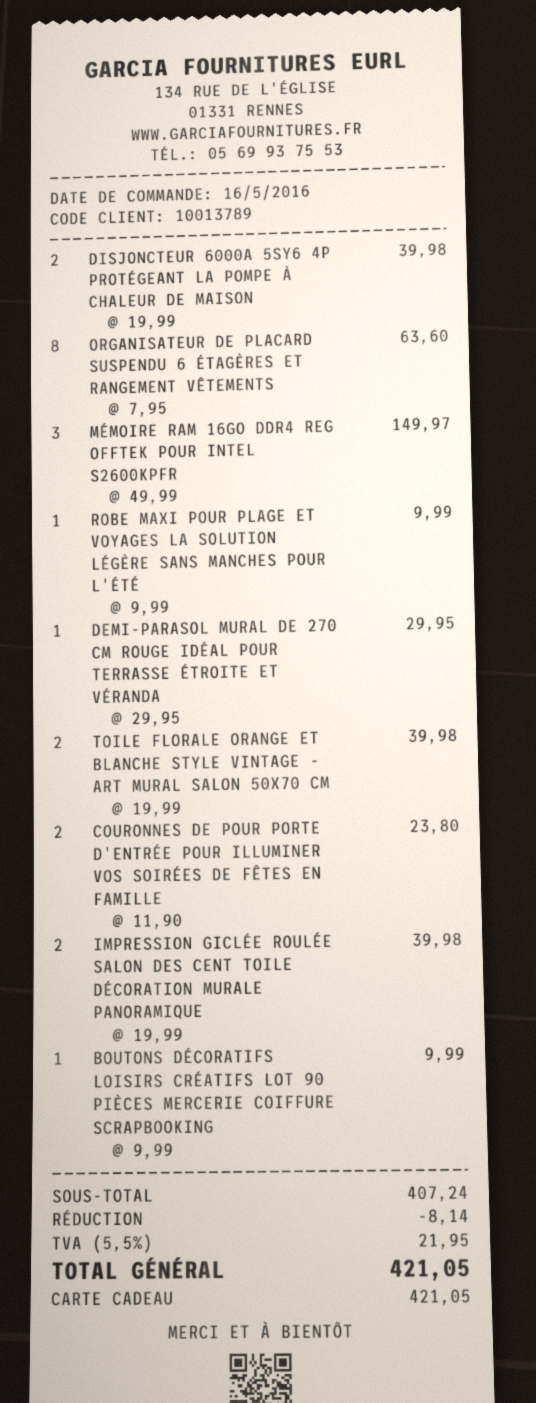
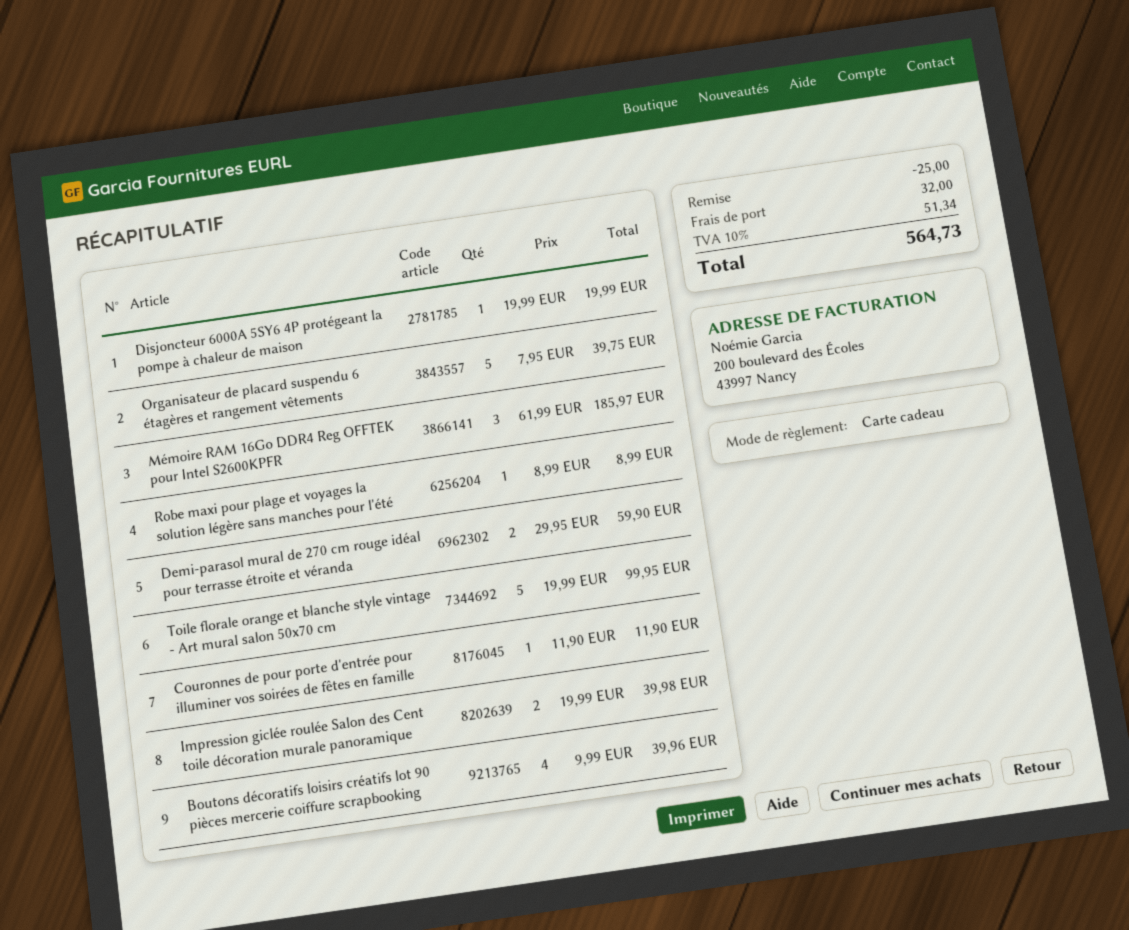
DISJONCTEUR 6000A 5SY6 4P PROTÉGEANT LA POMPE À CHALEUR DE MAISON: 2 x 19.99 = 39.98 -> 1 x 19.99 = 19.99
ORGANISATEUR DE PLACARD SUSPENDU 6 ÉTAGÈRES ET RANGEMENT VÊTEMENTS: 8 x 7.95 = 63.60 -> 5 x 7.95 = 39.75
MÉMOIRE RAM 16GO DDR4 REG OFFTEK POUR INTEL S2600KPFR: 3 x 49.99 = 149.97 -> 3 x 61.99 = 185.97
ROBE MAXI POUR PLAGE ET VOYAGES LA SOLUTION LÉGÈRE SANS MANCHES POUR L'ÉTÉ: 1 x 9.99 = 9.99 -> 1 x 8.99 = 8.99
DEMI-PARASOL MURAL DE 270 CM ROUGE IDÉAL POUR TERRASSE ÉTROITE ET VÉRANDA: 1 x 29.95 = 29.95 -> 2 x 29.95 = 59.90
TOILE FLORALE ORANGE ET BLANCHE STYLE VINTAGE - ART MURAL SALON 50X70 CM: 2 x 19.99 = 39.98 -> 5 x 19.99 = 99.95
COURONNES DE POUR PORTE D'ENTRÉE POUR ILLUMINER VOS SOIRÉES DE FÊTES EN FAMILLE: 2 x 11.90 = 23.80 -> 1 x 11.90 = 11.90
BOUTONS DÉCORATIFS LOISIRS CRÉATIFS LOT 90 PIÈCES MERCERIE COIFFURE SCRAPBOOKING: 1 x 9.99 = 9.99 -> 4 x 9.99 = 39.96
discount: 8.14 -> 25.00
shipping: none -> 32.00
tax: 5.5% = 21.95 -> 10% = 51.34
total: 421.05 -> 564.73

